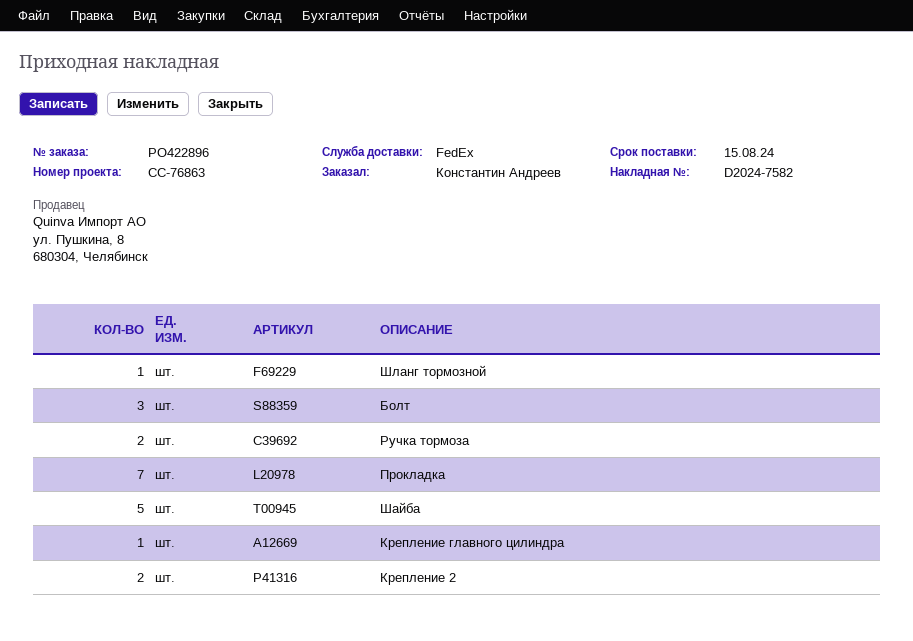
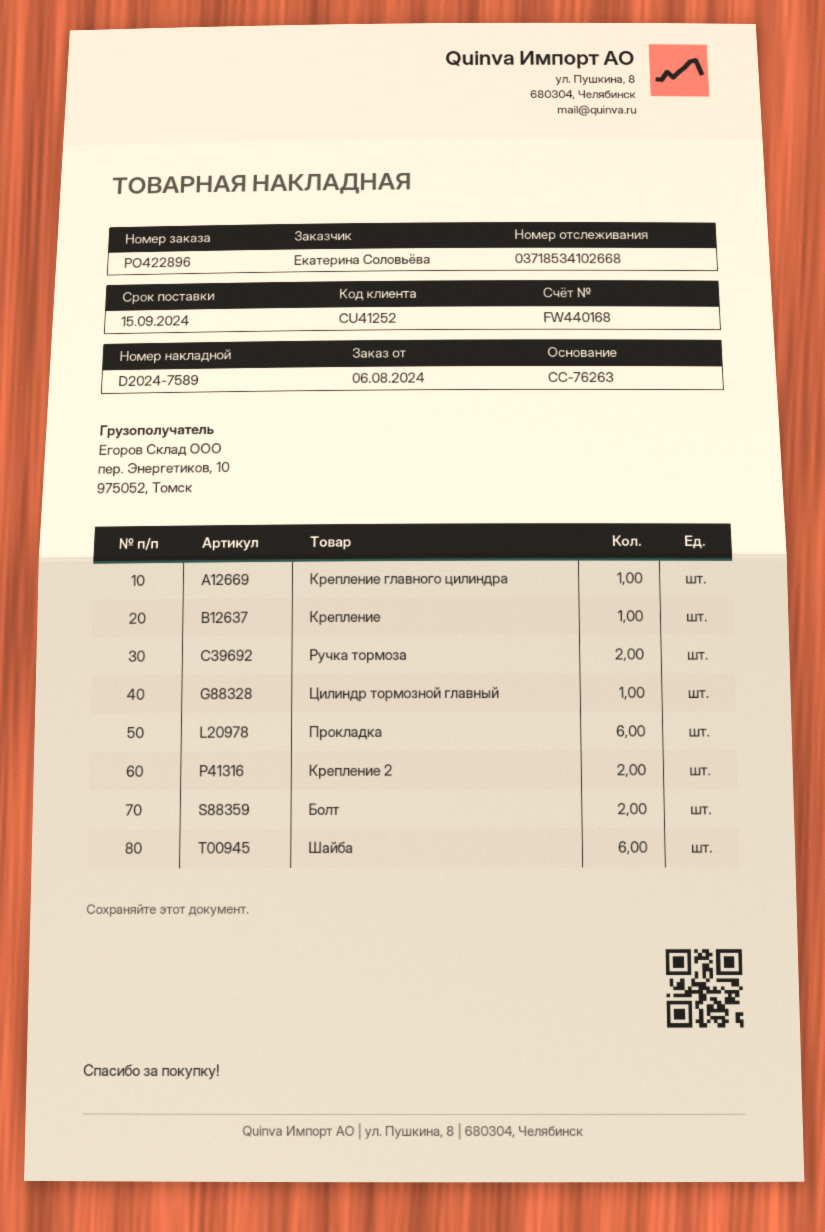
delivery note number: D2024-7582 -> D2024-7589
delivery date: 2024-08-15 -> 2024-09-15
reference: CC-76863 -> CC-76263
ordered by: Константин Андреев -> Екатерина Соловьёва
Шланг тормозной: 1 -> none
Болт: 3 -> 2
Прокладка: 7 -> 6
Шайба: 5 -> 6
Крепление: none -> 1
Цилиндр тормозной главный: none -> 1

